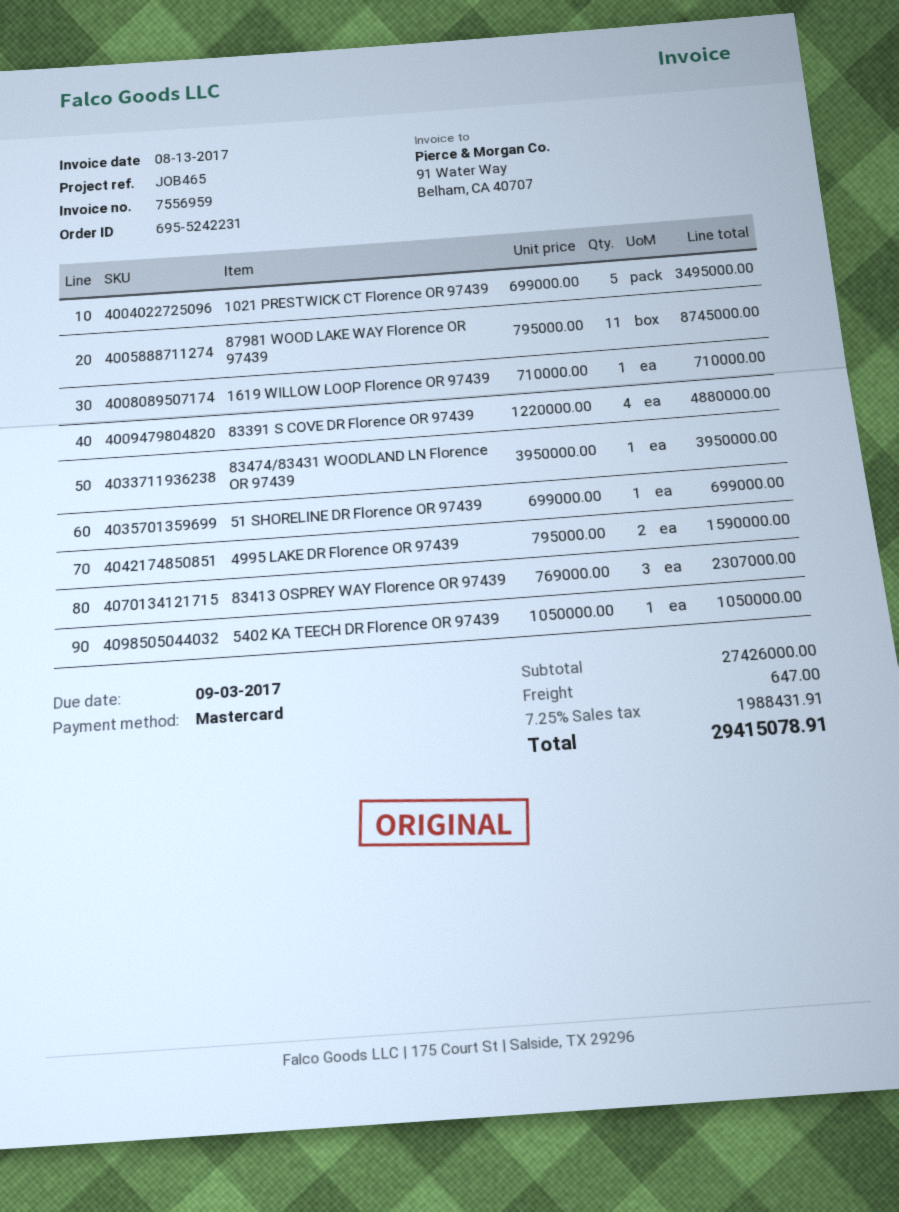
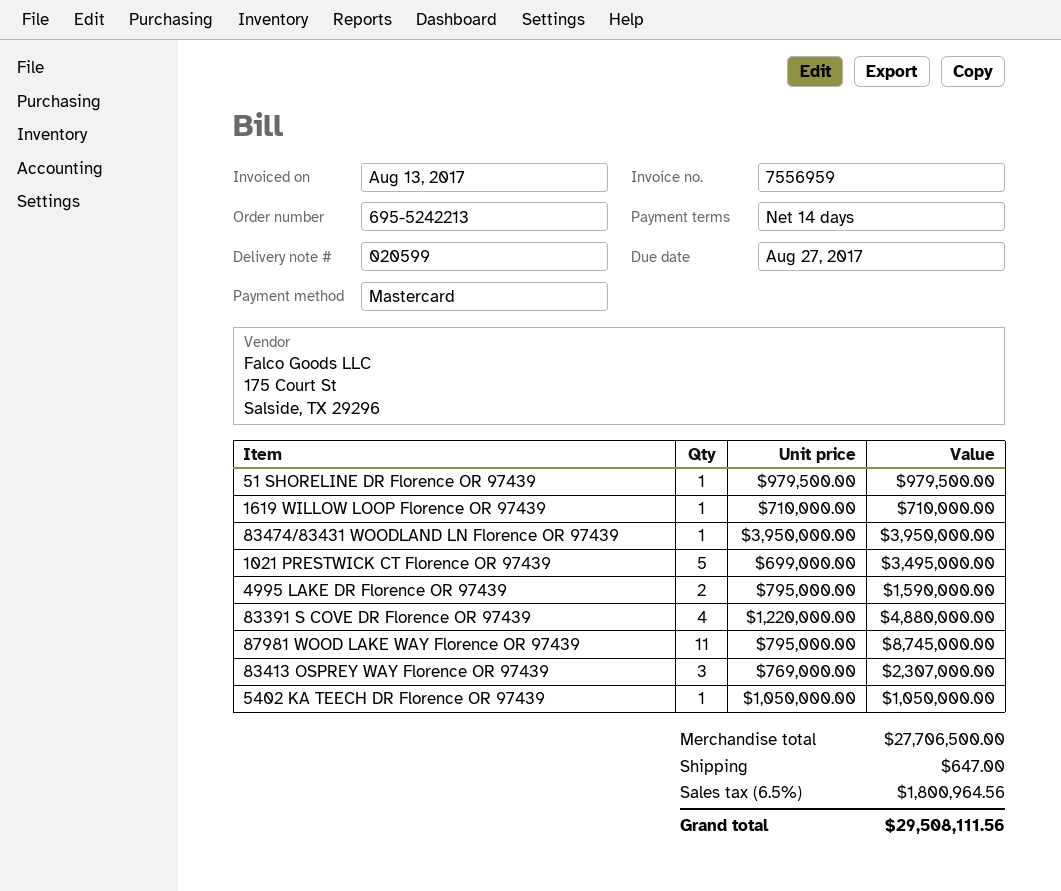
order number: 695-5242231 -> 695-5242213
due date: 2017-09-03 -> 2017-08-27
51 SHORELINE DR Florence OR 97439: 1 x 699000.00 = 699000.00 -> 1 x 979500.00 = 979500.00
subtotal: 27426000.00 -> 27706500.00
tax: 7.25% = 1988431.91 -> 6.5% = 1800964.56
total: 29415078.91 -> 29508111.56

